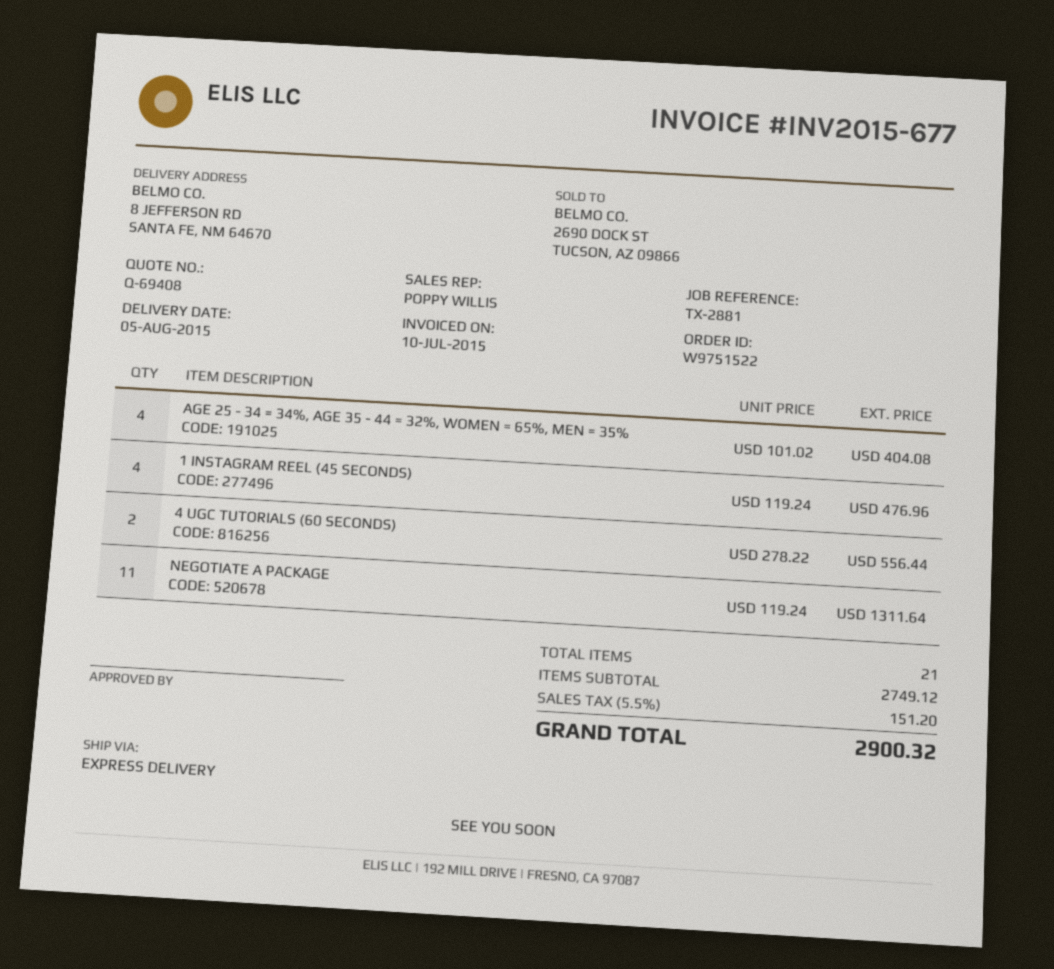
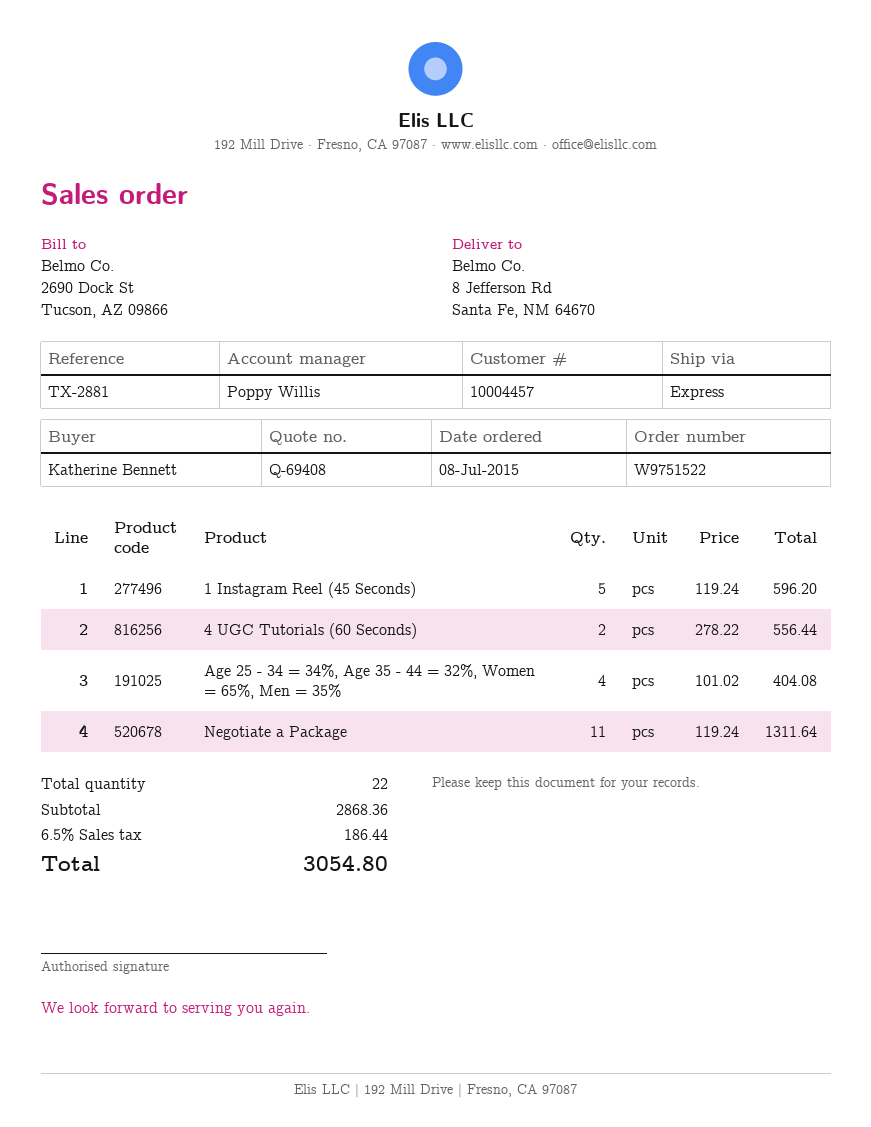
1 INSTAGRAM REEL (45 SECONDS): 4 x 119.24 = 476.96 -> 5 x 119.24 = 596.20
total quantity: 21 -> 22
subtotal: 2749.12 -> 2868.36
tax: 5.5% = 151.20 -> 6.5% = 186.44
total: 2900.32 -> 3054.80

